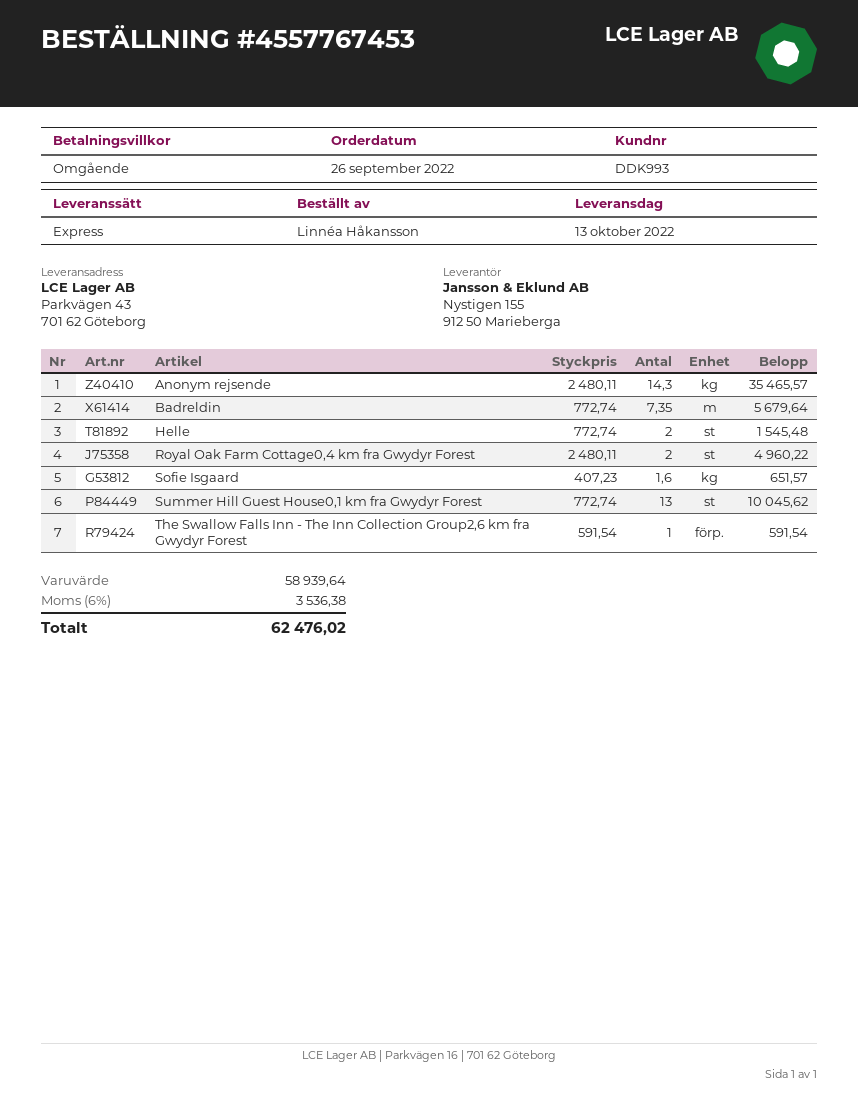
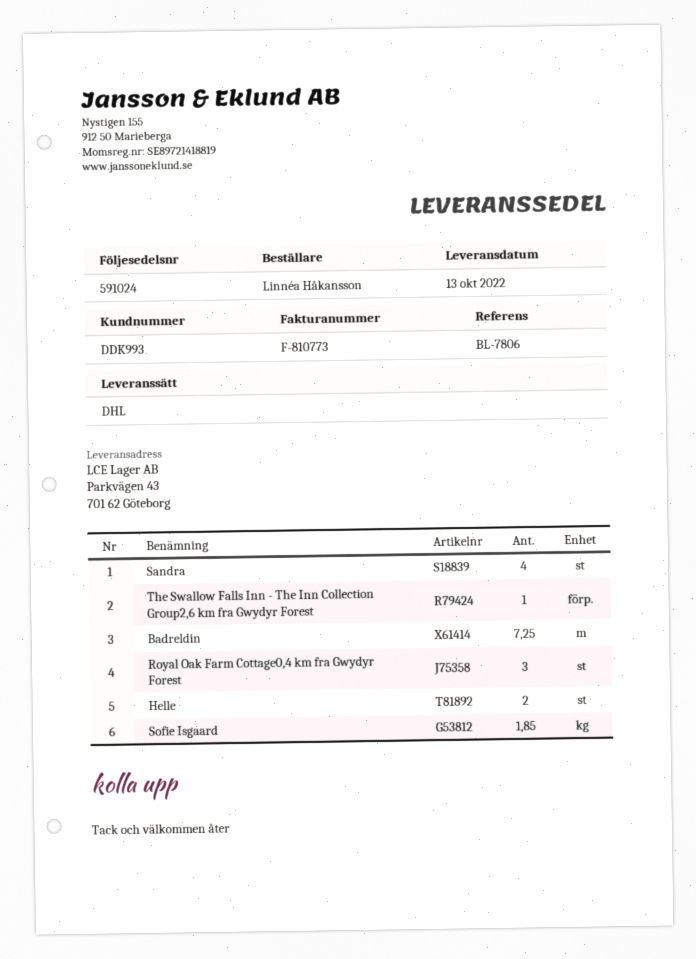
shipping method: express -> DHL
Anonym rejsende: 14.3 -> none
Badreldin: 7.35 -> 7.25
Royal Oak Farm Cottage0,4 km fra Gwydyr Forest: 2 -> 3
Sofie Isgaard: 1.6 -> 1.85
Summer Hill Guest House0,1 km fra Gwydyr Forest: 13 -> none
Sandra: none -> 4

